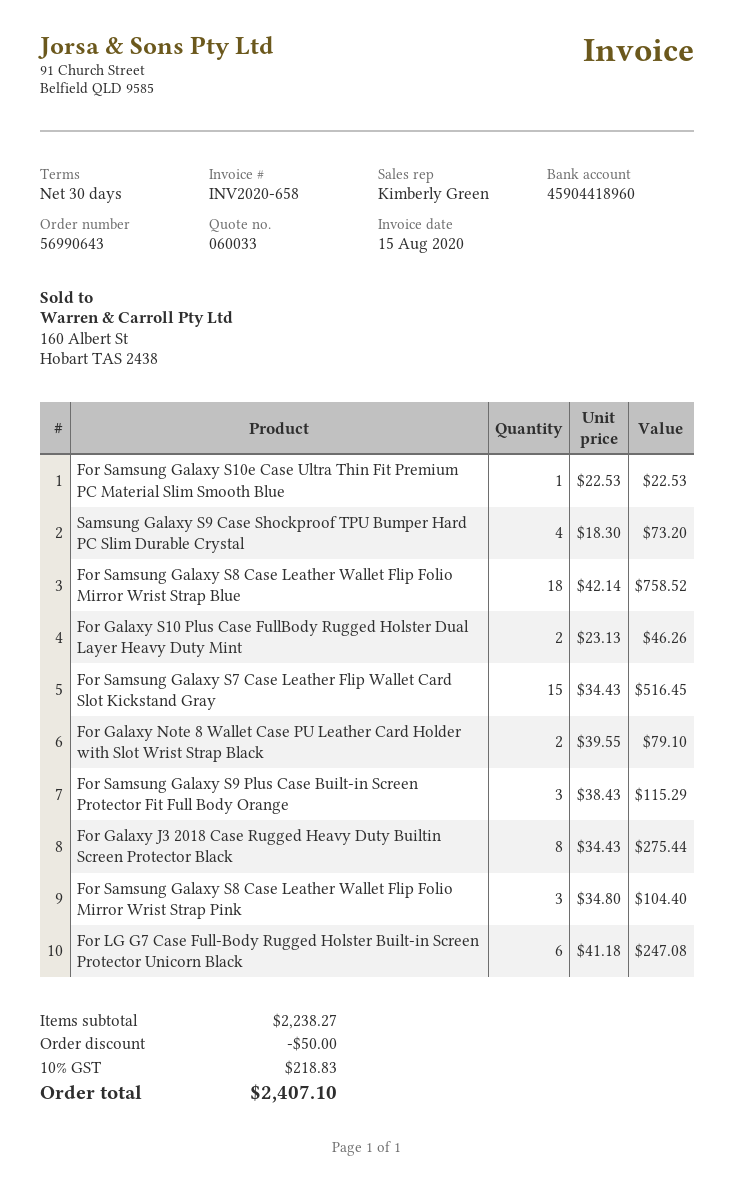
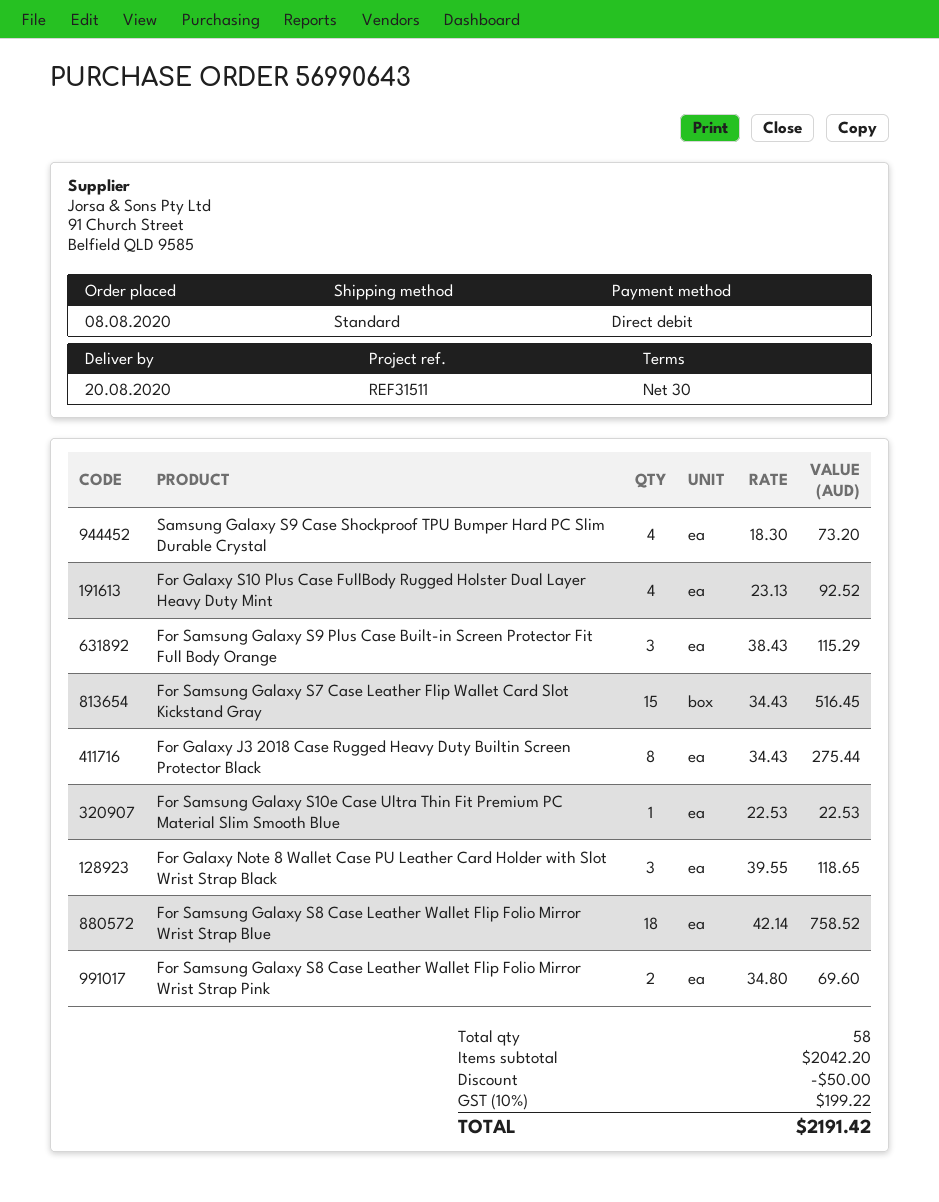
For Galaxy S10 Plus Case FullBody Rugged Holster Dual Layer Heavy Duty Mint: 2 x 23.13 = 46.26 -> 4 x 23.13 = 92.52
For Galaxy Note 8 Wallet Case PU Leather Card Holder with Slot Wrist Strap Black: 2 x 39.55 = 79.10 -> 3 x 39.55 = 118.65
For Samsung Galaxy S8 Case Leather Wallet Flip Folio Mirror Wrist Strap Pink: 3 x 34.80 = 104.40 -> 2 x 34.80 = 69.60
For LG G7 Case Full-Body Rugged Holster Built-in Screen Protector Unicorn Black: 6 x 41.18 = 247.08 -> none
subtotal: 2238.27 -> 2042.20
tax: 10% = 218.83 -> 10% = 199.22
total: 2407.10 -> 2191.42

